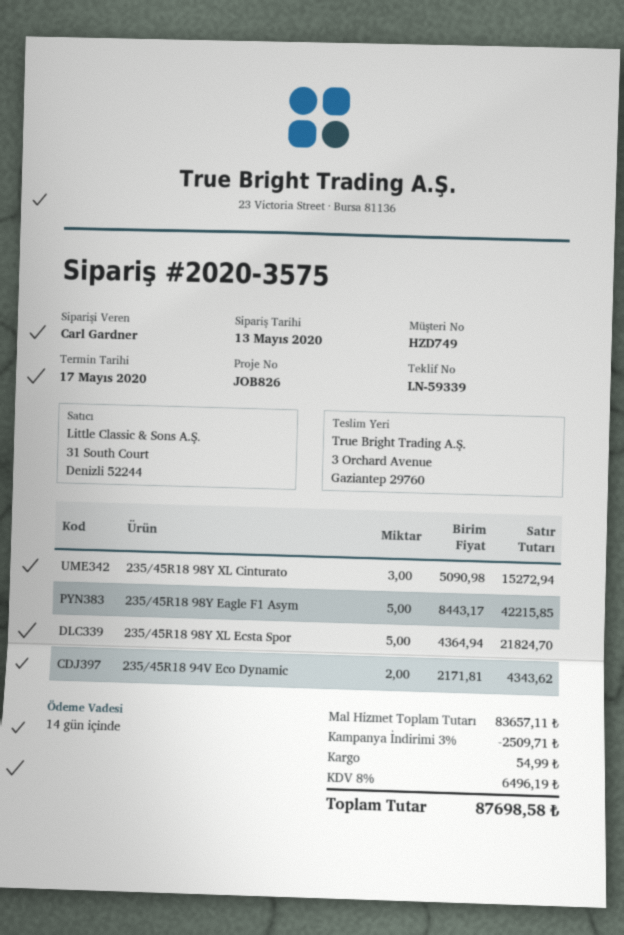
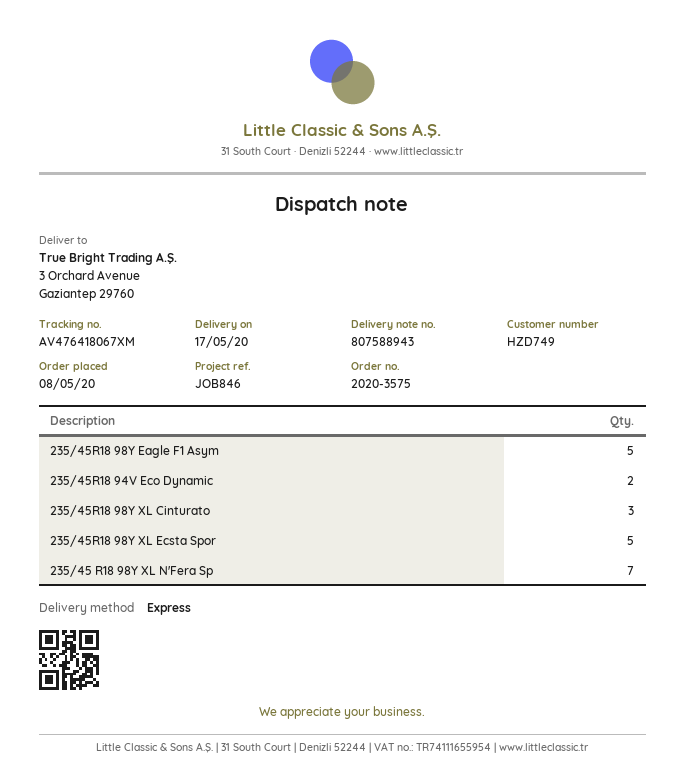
order date: 2020-05-13 -> 2020-05-08
reference: JOB826 -> JOB846
235/45 R18 98Y XL N'Fera Sp: none -> 7

